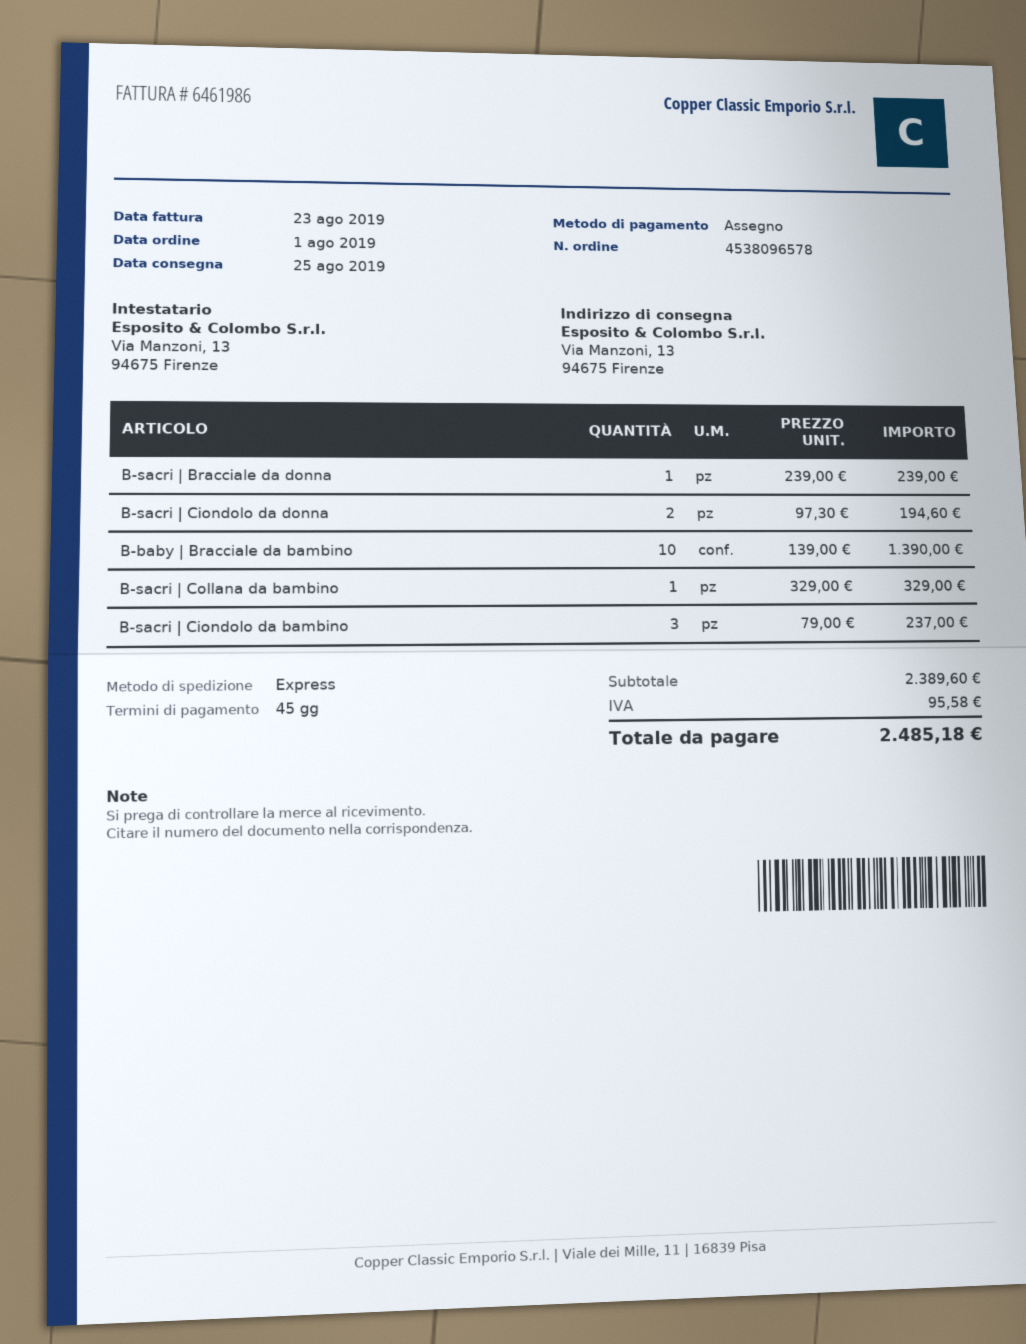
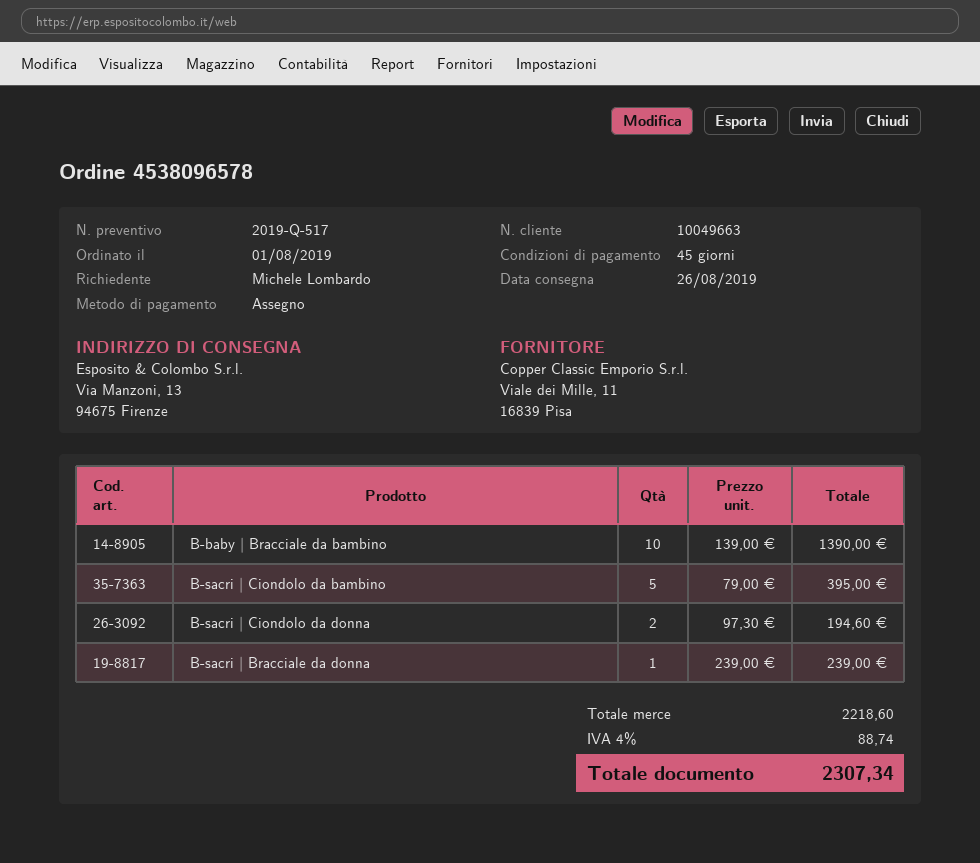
delivery date: 2019-08-25 -> 2019-08-26
B-sacri | Collana da bambino: 1 x 329.00 = 329.00 -> none
B-sacri | Ciondolo da bambino: 3 x 79.00 = 237.00 -> 5 x 79.00 = 395.00
subtotal: 2389.60 -> 2218.60
tax: 95.58 -> 88.74
total: 2485.18 -> 2307.34

